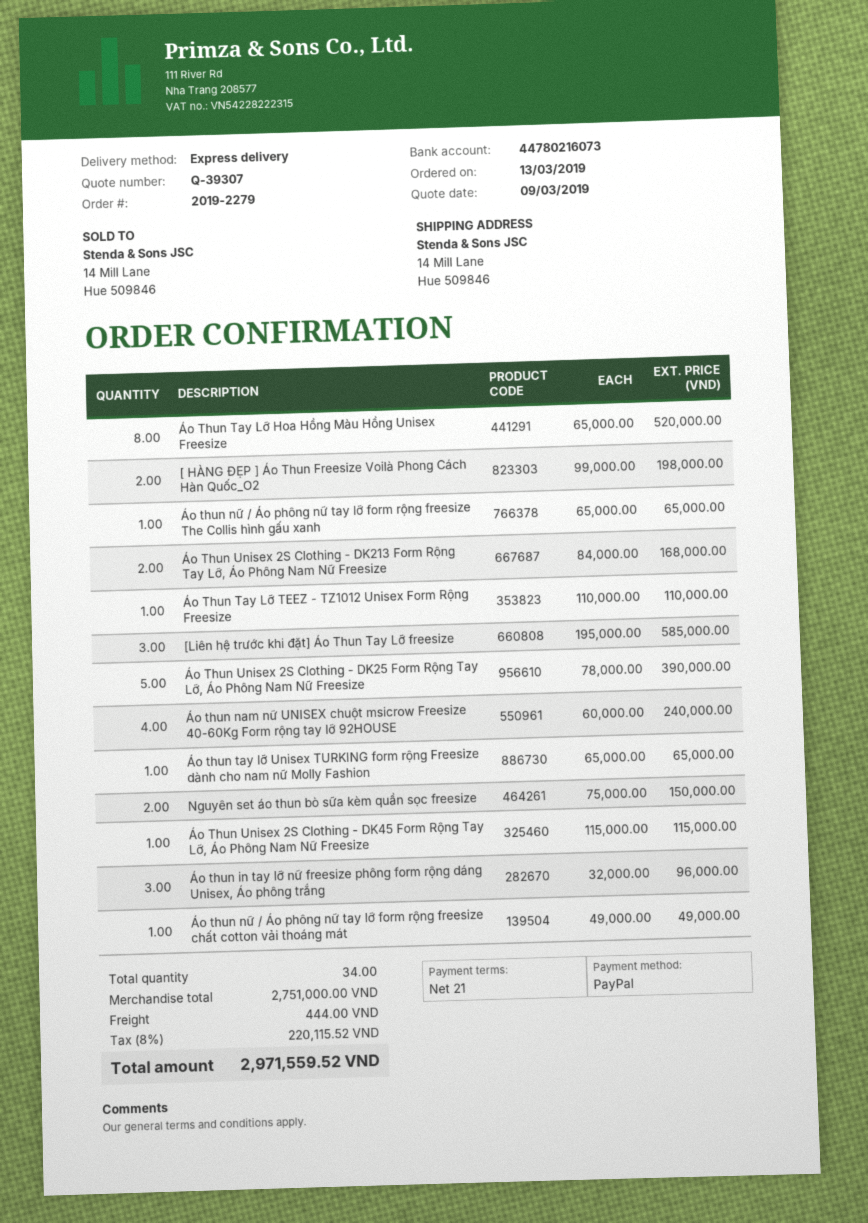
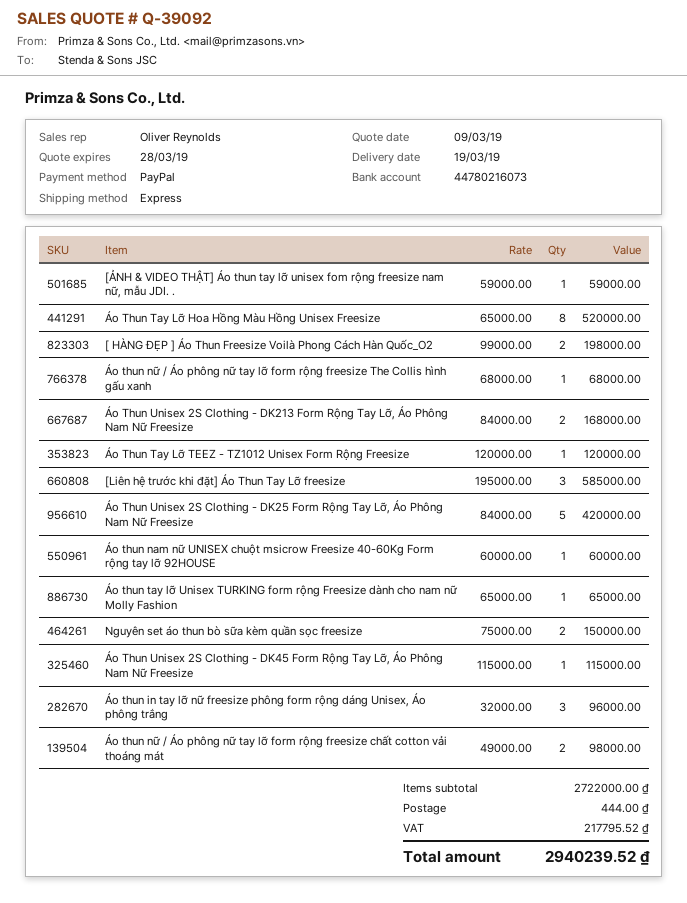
quote number: Q-39307 -> Q-39092
Áo thun nữ / Áo phông nữ tay lỡ form rộng freesize The Collis hình gấu xanh: 1 x 65000.00 = 65000.00 -> 1 x 68000.00 = 68000.00
Áo Thun Tay Lỡ TEEZ - TZ1012 Unisex Form Rộng Freesize: 1 x 110000.00 = 110000.00 -> 1 x 120000.00 = 120000.00
Áo Thun Unisex 2S Clothing - DK25 Form Rộng Tay Lỡ, Áo Phông Nam Nữ Freesize: 5 x 78000.00 = 390000.00 -> 5 x 84000.00 = 420000.00
Áo thun nam nữ UNISEX chuột msicrow Freesize 40-60Kg Form rộng tay lỡ 92HOUSE: 4 x 60000.00 = 240000.00 -> 1 x 60000.00 = 60000.00
Áo thun nữ / Áo phông nữ tay lỡ form rộng freesize chất cotton vải thoáng mát: 1 x 49000.00 = 49000.00 -> 2 x 49000.00 = 98000.00
[ẢNH & VIDEO THẬT] Áo thun tay lỡ unisex fom rộng freesize nam nữ, mẫu JDI. .: none -> 1 x 59000.00 = 59000.00
subtotal: 2751000.00 -> 2722000.00
tax: 220115.52 -> 217795.52
total: 2971559.52 -> 2940239.52

